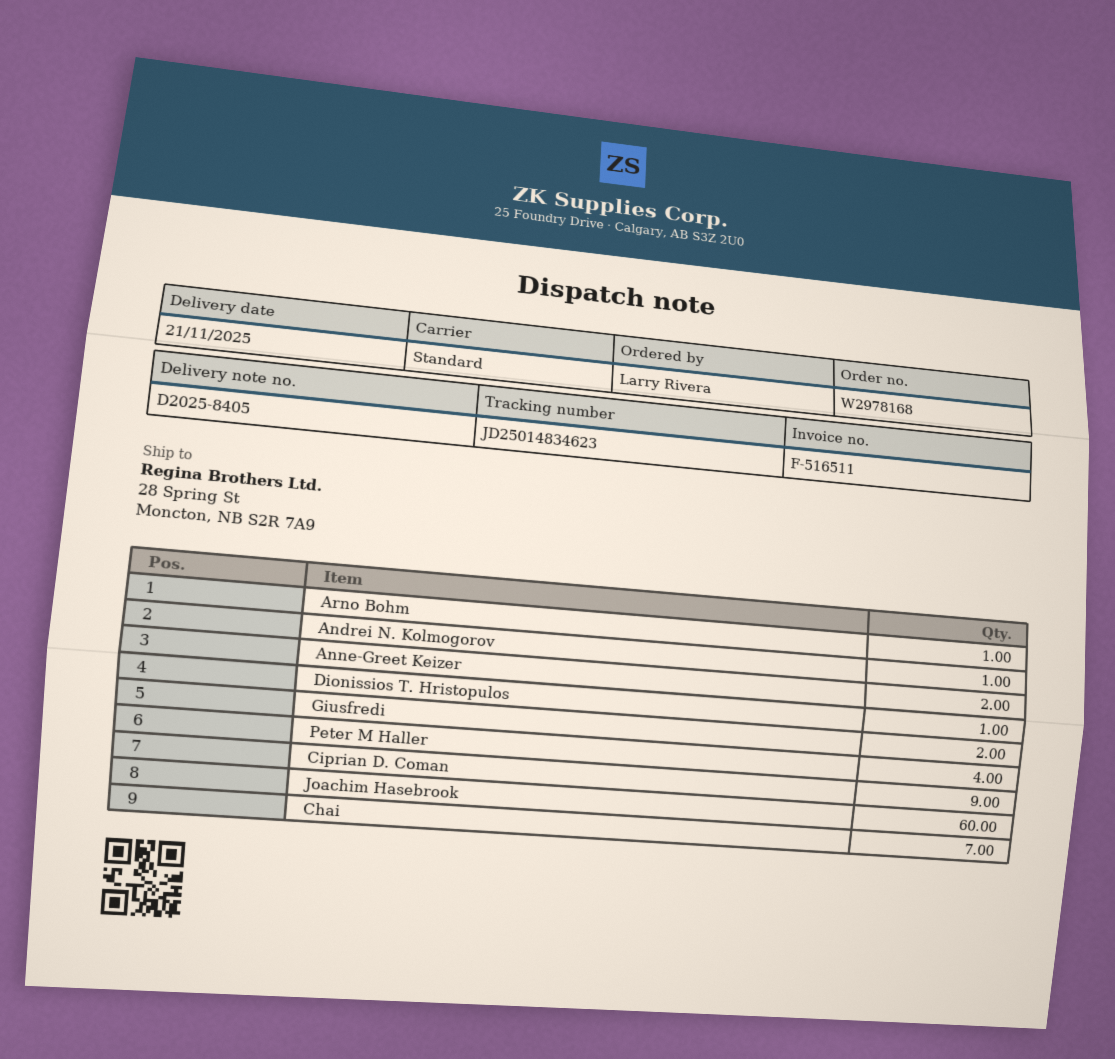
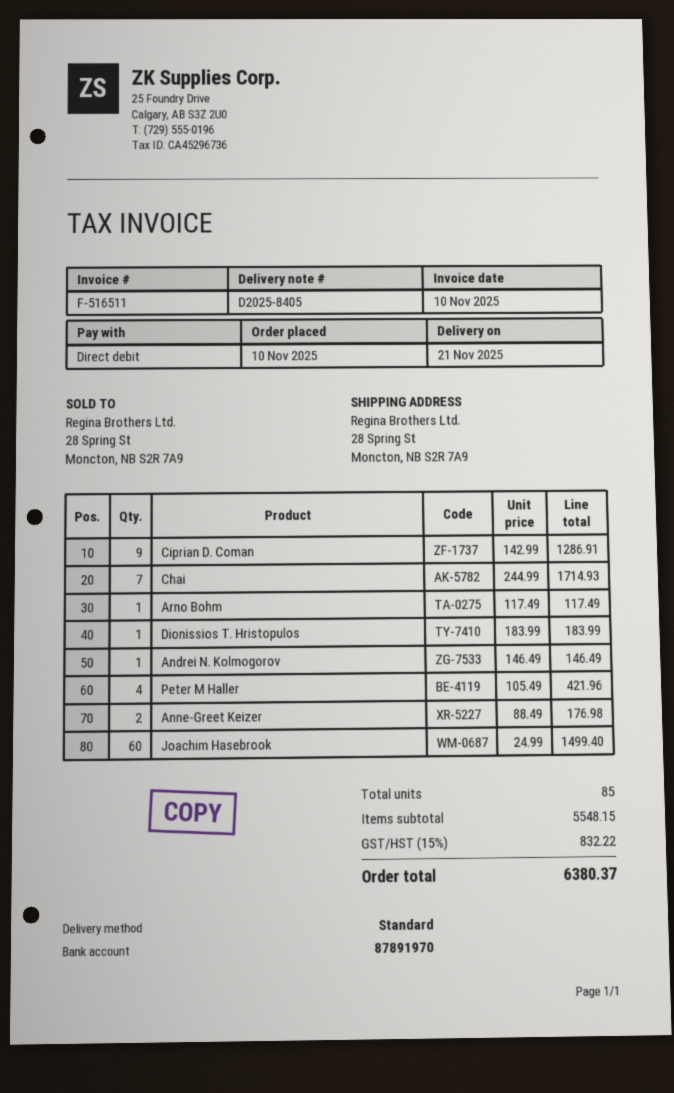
Giusfredi: 2 -> none

